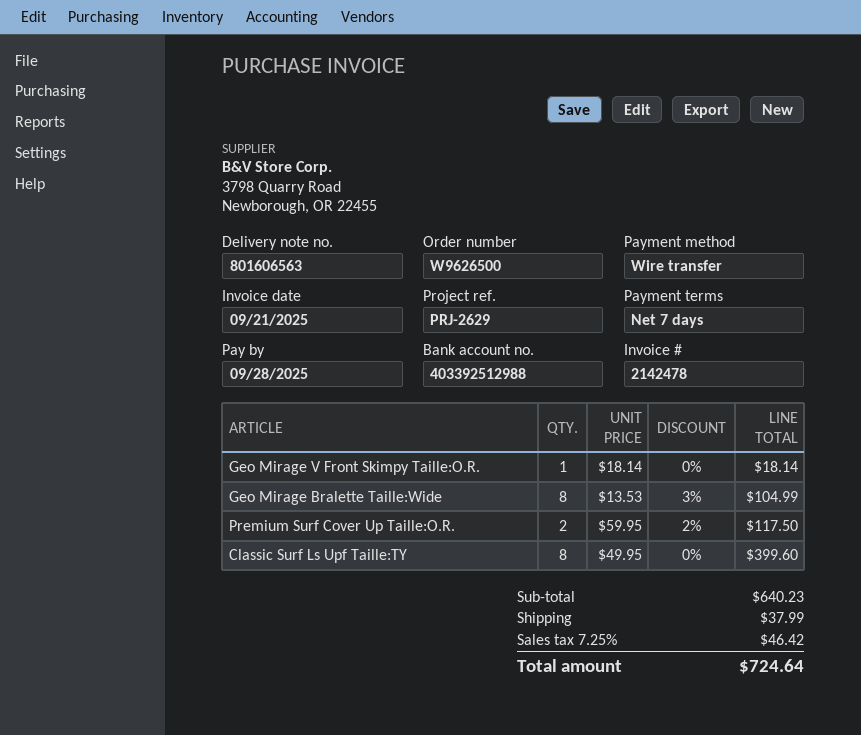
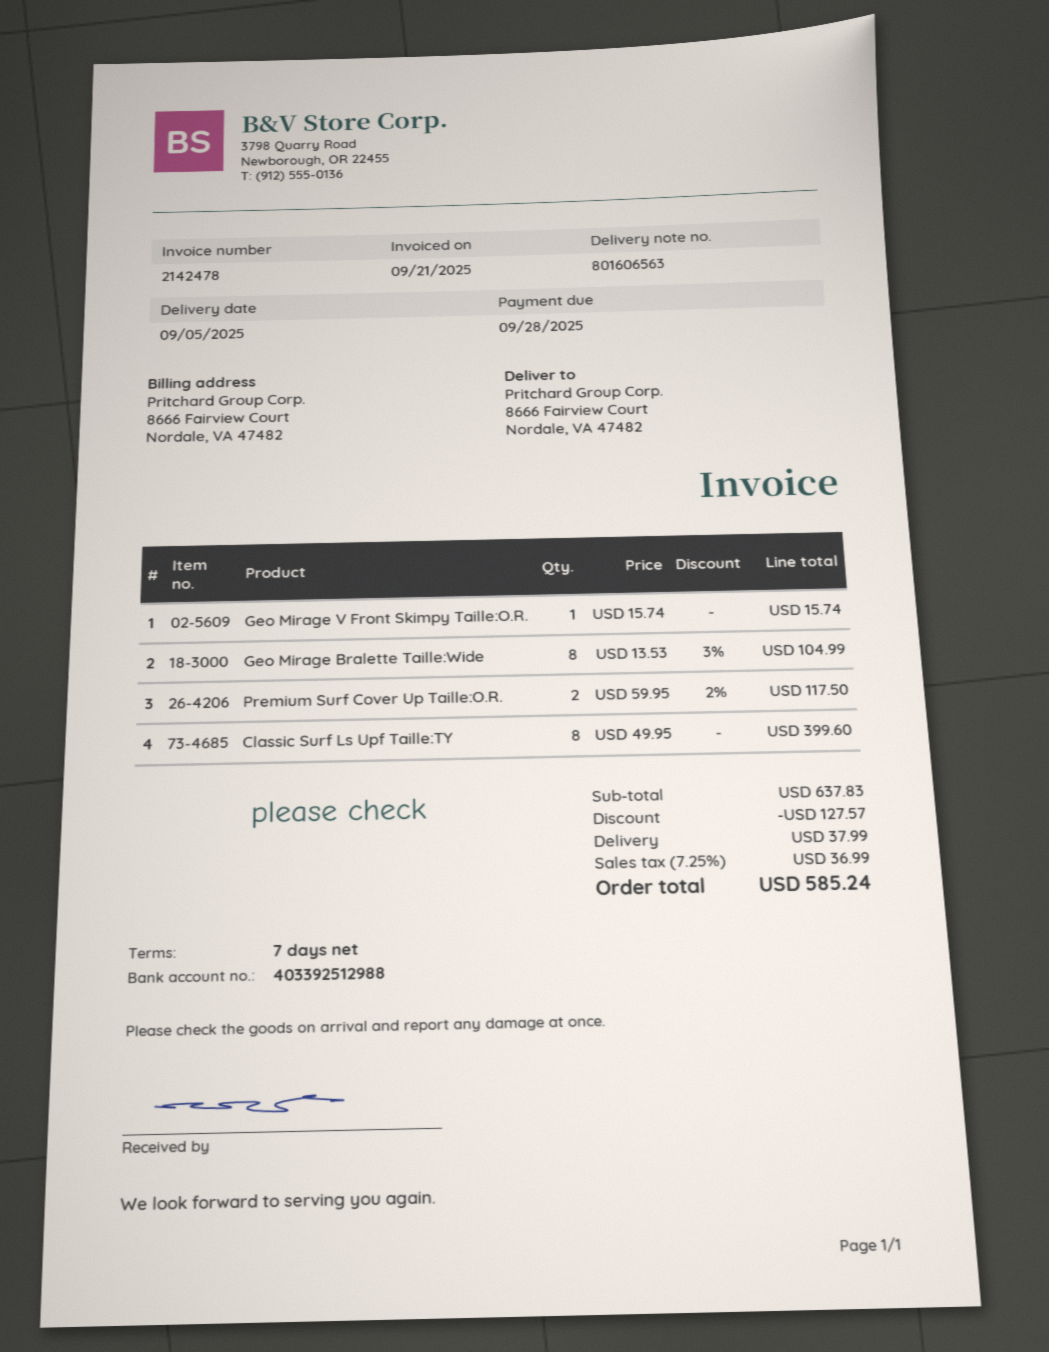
Geo Mirage V Front Skimpy Taille:O.R.: 1 x 18.14 = 18.14 -> 1 x 15.74 = 15.74
subtotal: 640.23 -> 637.83
discount: none -> 127.57
tax: 7.25% = 46.42 -> 7.25% = 36.99
total: 724.64 -> 585.24

